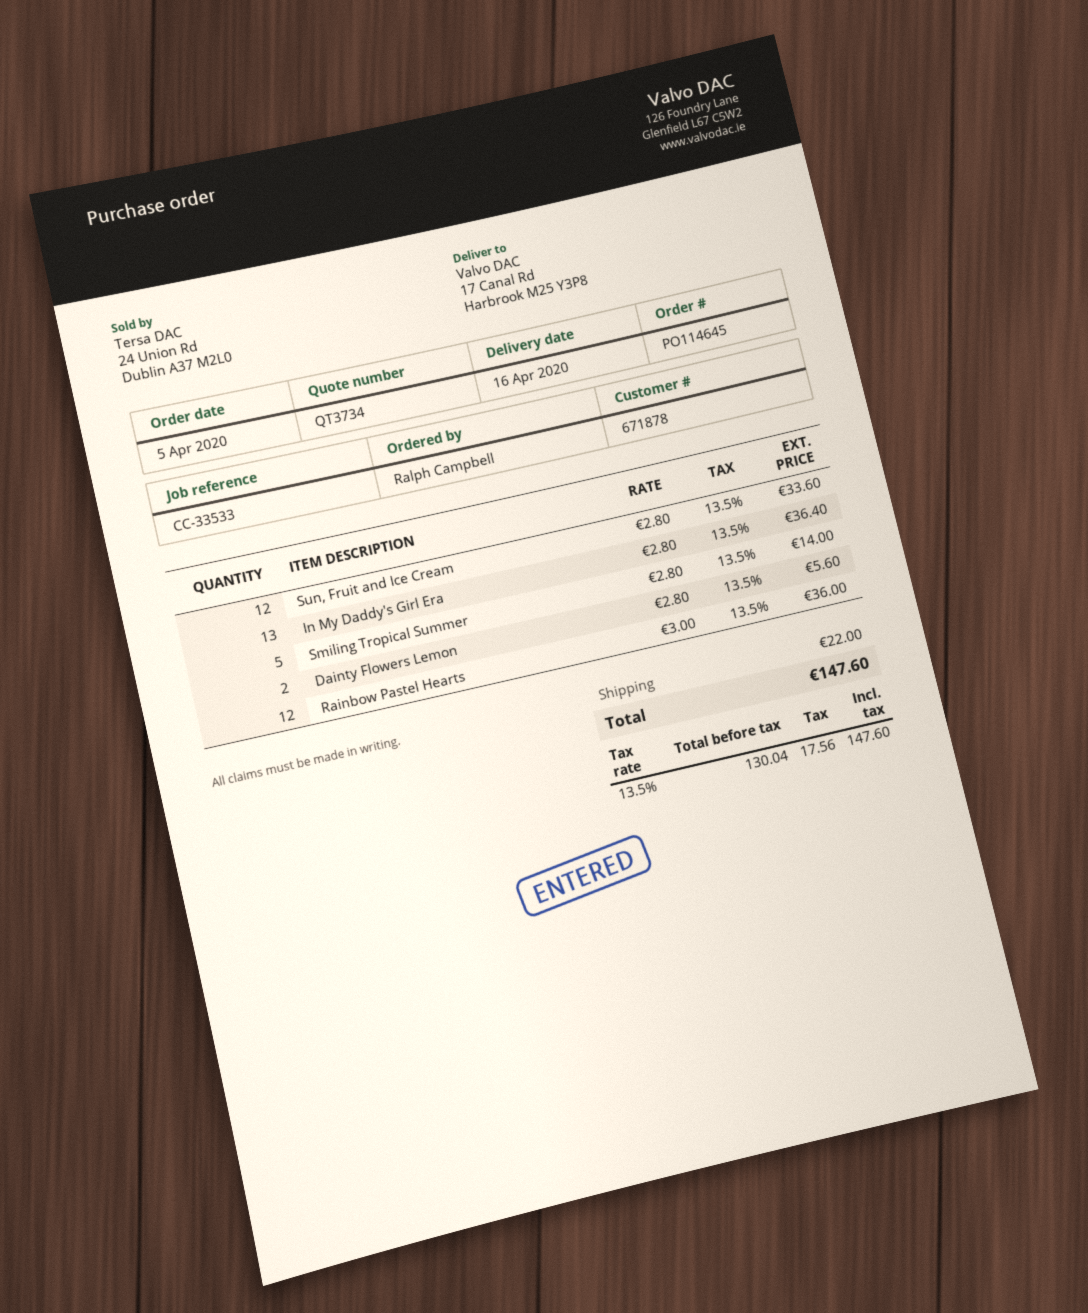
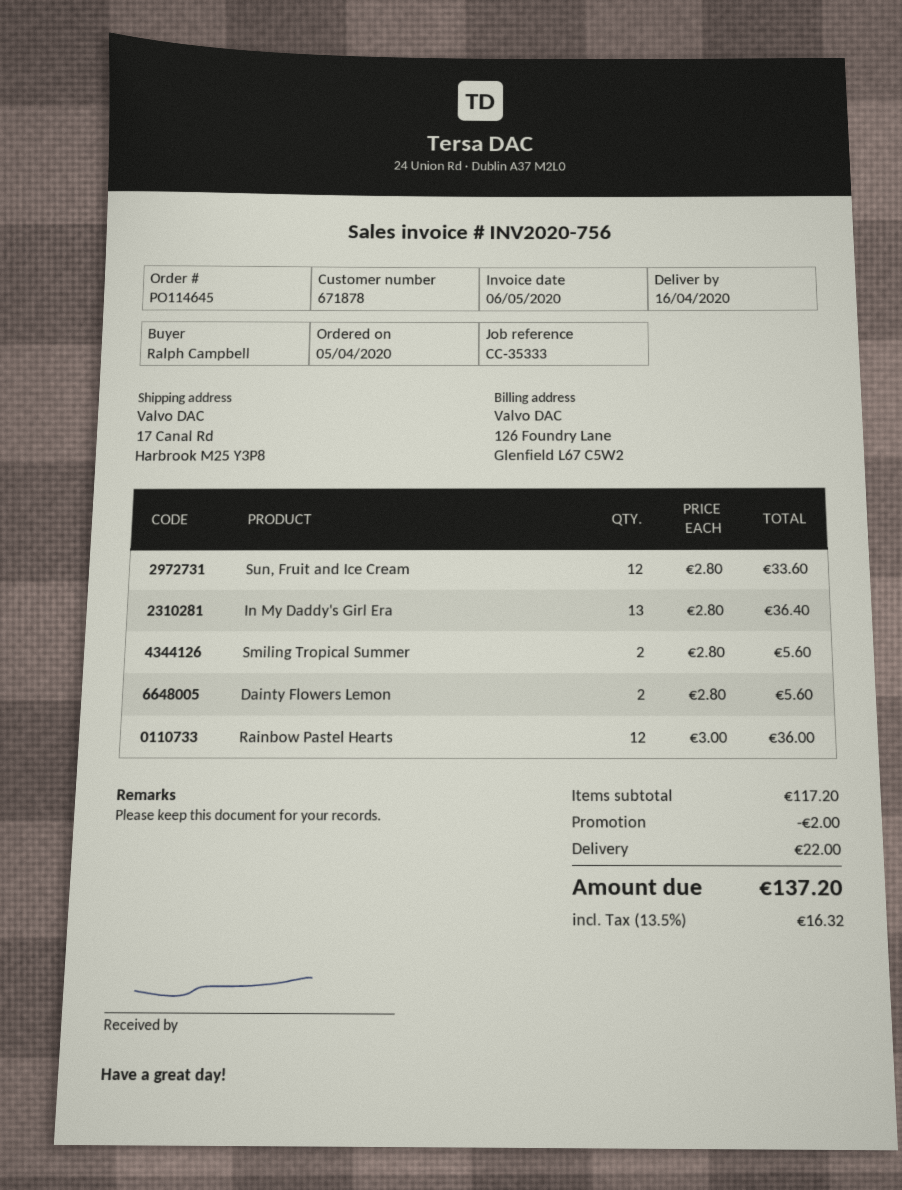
reference: CC-33533 -> CC-35333
Smiling Tropical Summer: 5 x 2.80 = 14.00 -> 2 x 2.80 = 5.60
discount: none -> 2.00
tax: 13.5% = 17.56 -> 13.5% = 16.32
total: 147.60 -> 137.20

